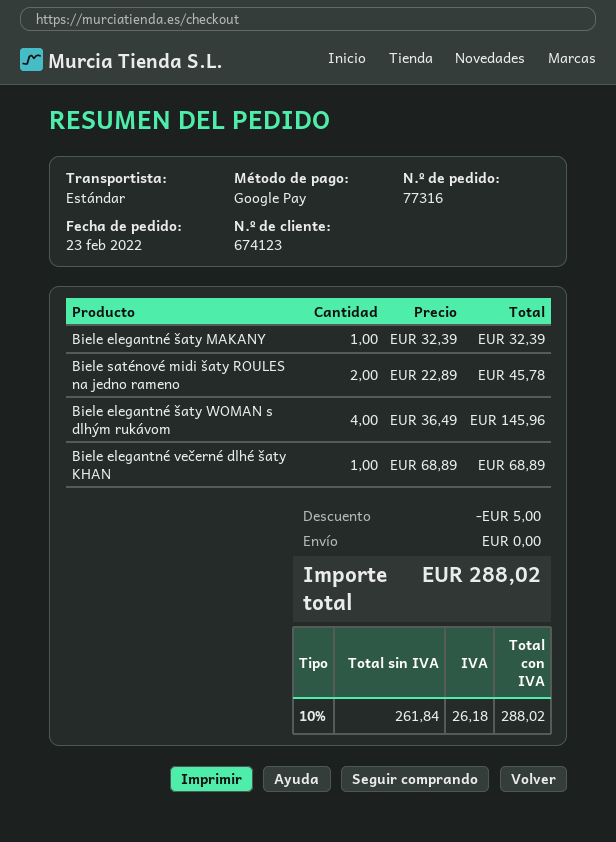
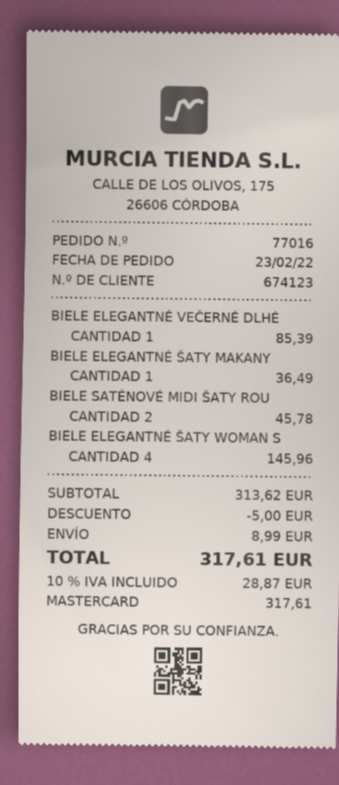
order number: 77316 -> 77016
payment method: Google Pay -> Mastercard
Biele elegantné šaty MAKANY: 1 for 32.39 -> 1 for 36.49
Biele elegantné večerné dlhé šaty KHAN: 1 for 68.89 -> 1 for 85.39
shipping: 0.00 -> 8.99
tax: 10% = 26.18 -> 10% = 28.87
total: 288.02 -> 317.61

